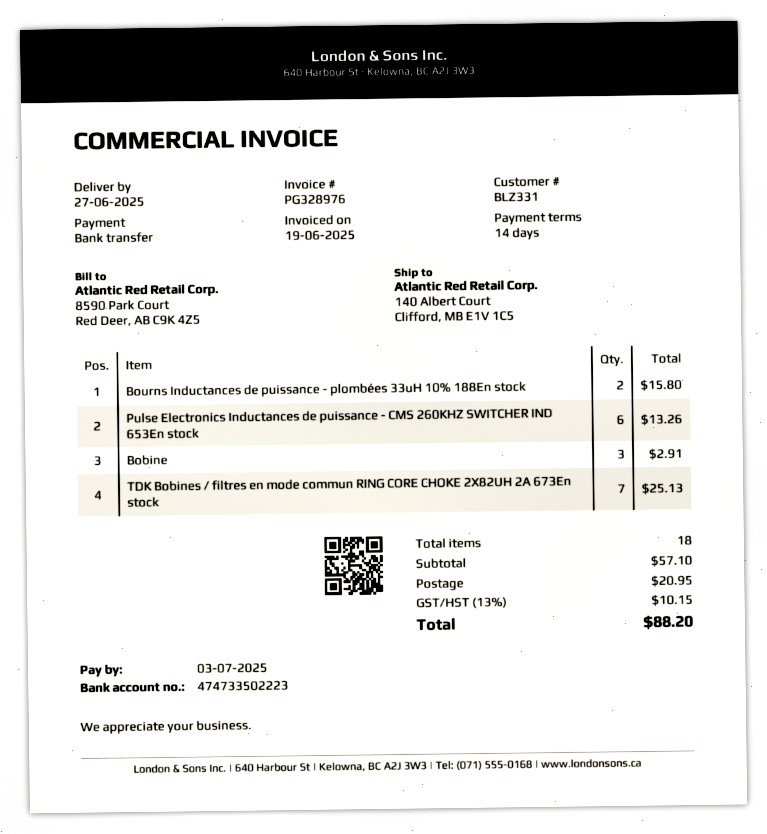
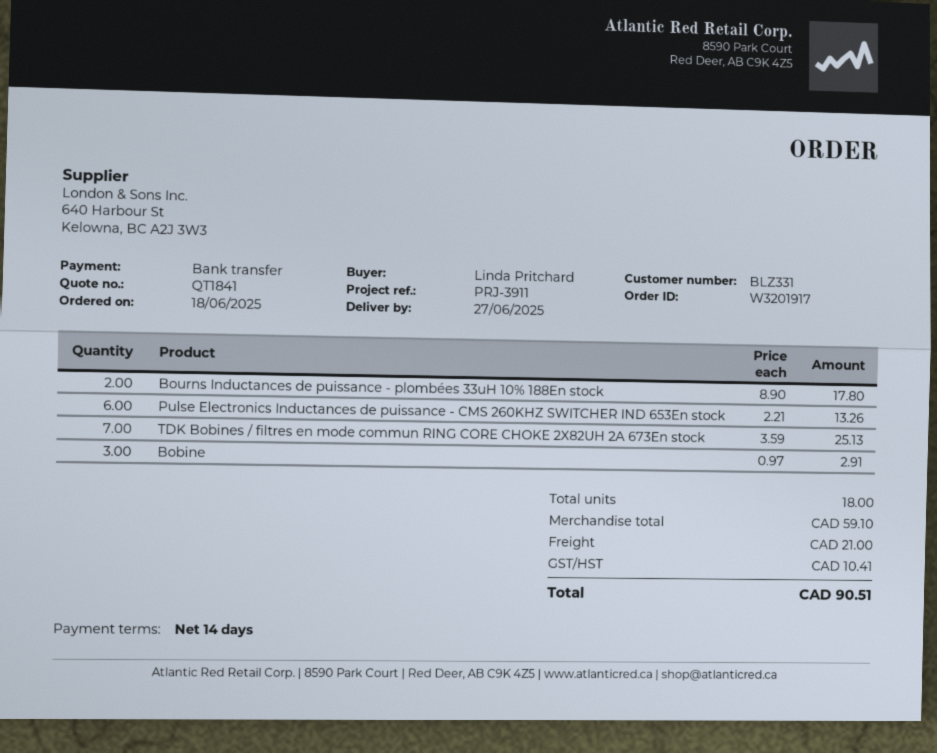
Bourns Inductances de puissance - plombées 33uH 10% 188En stock: 2 for 15.80 -> 2 for 17.80
subtotal: 57.10 -> 59.10
shipping: 20.95 -> 21.00
tax: 10.15 -> 10.41
total: 88.20 -> 90.51

